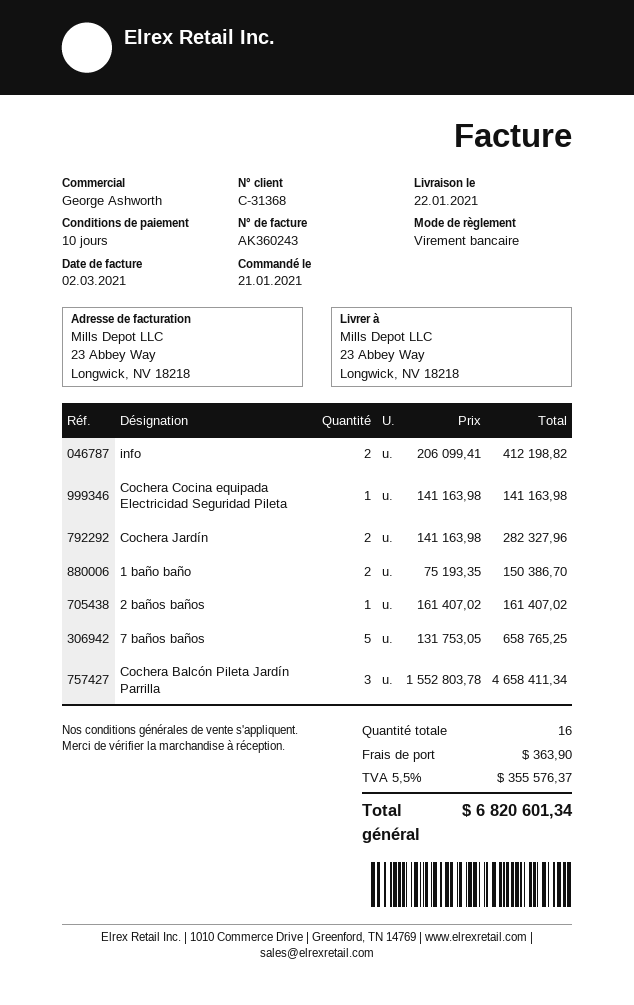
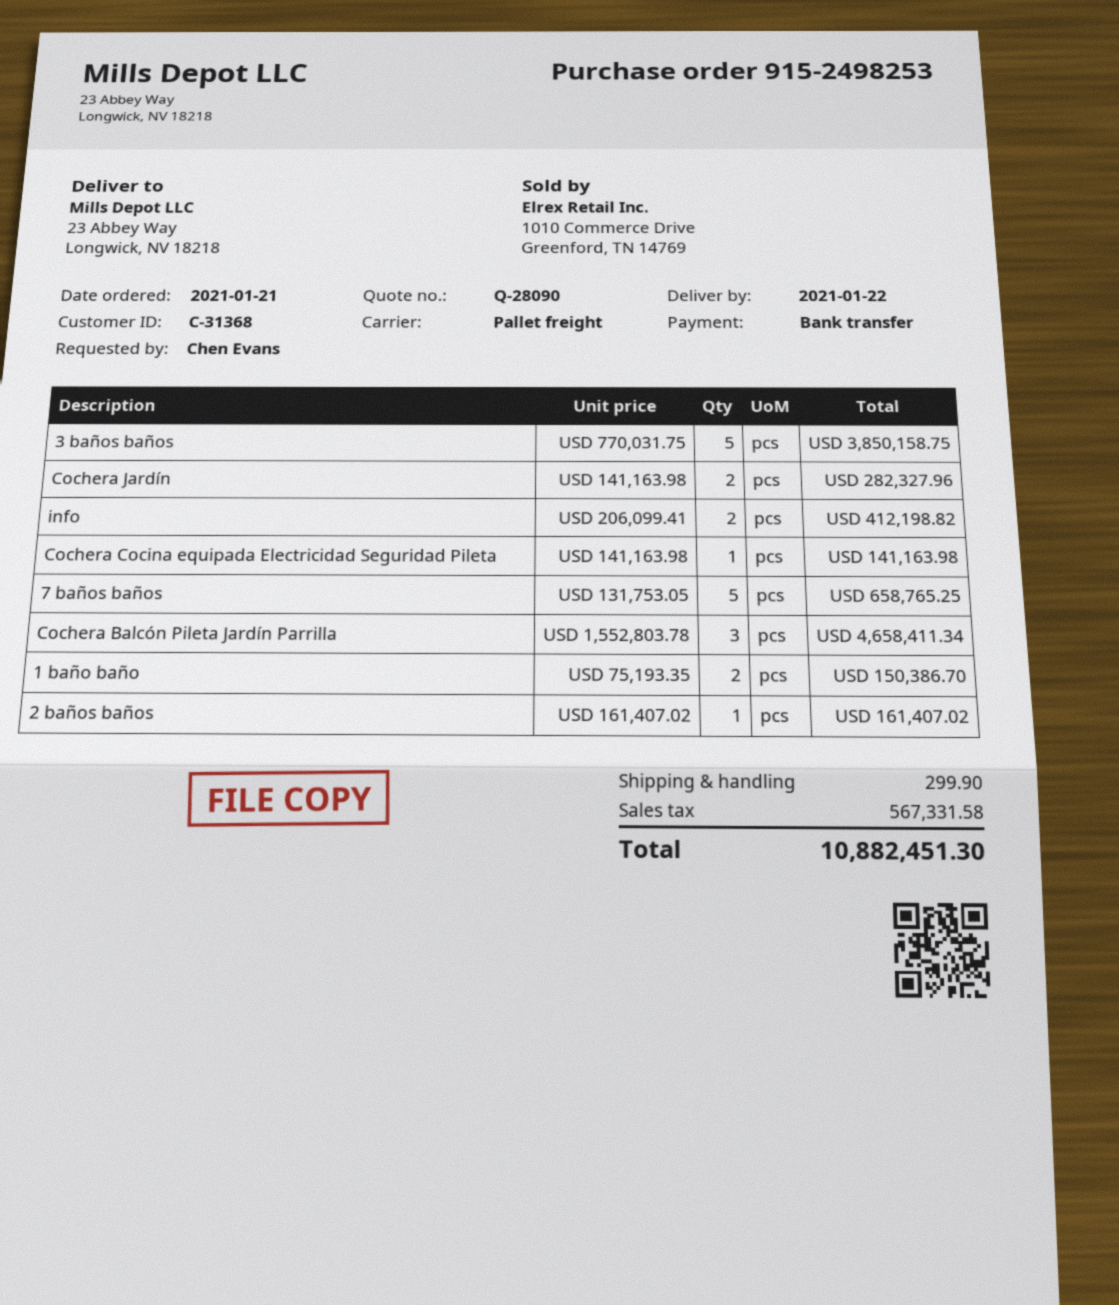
3 baños baños: none -> 5 x 770031.75 = 3850158.75
shipping: 363.90 -> 299.90
tax: 355576.37 -> 567331.58
total: 6820601.34 -> 10882451.30

